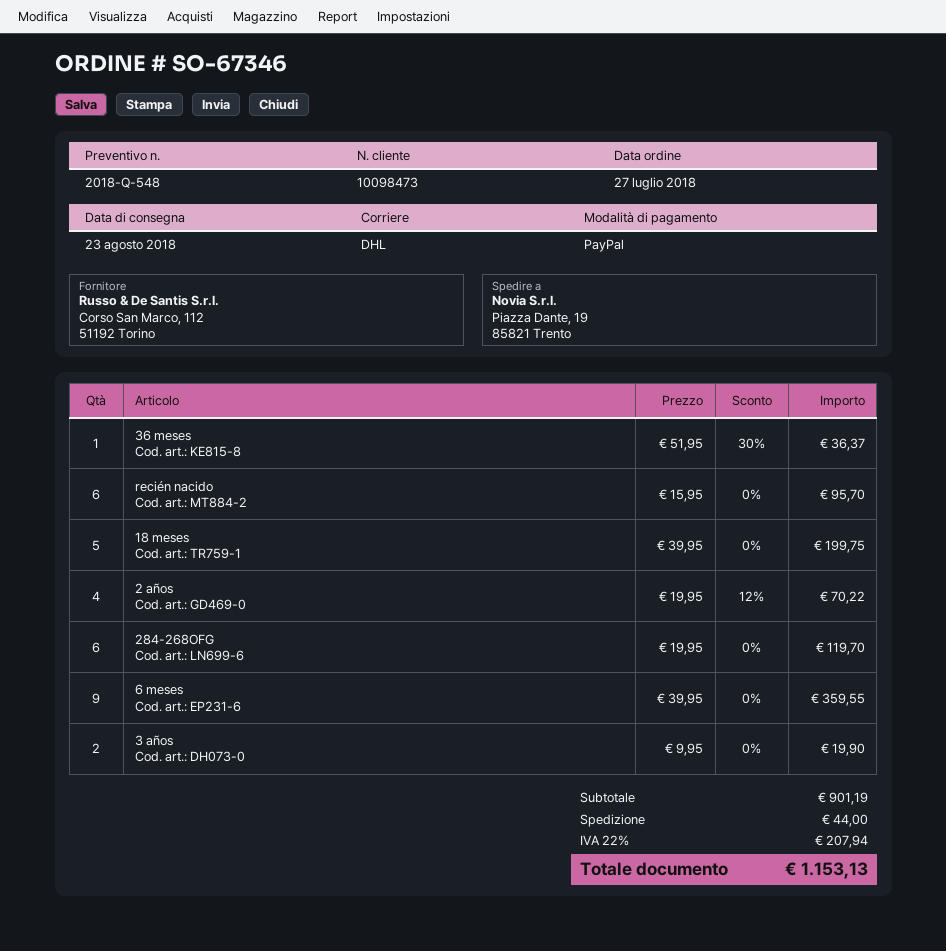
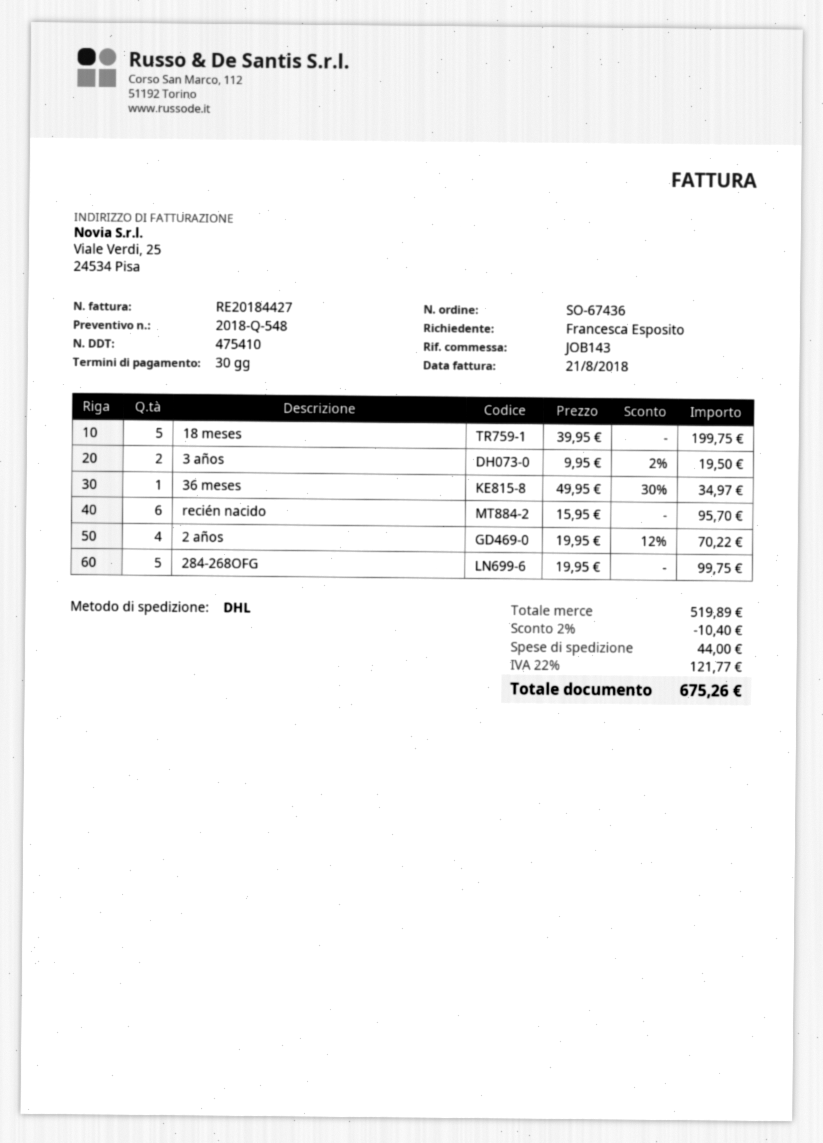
order number: SO-67346 -> SO-67436
36 meses: 1 x 51.95 - 30% = 36.37 -> 1 x 49.95 - 30% = 34.97
284-268OFG: 6 x 19.95 = 119.70 -> 5 x 19.95 = 99.75
6 meses: 9 x 39.95 = 359.55 -> none
3 años: 2 x 9.95 = 19.90 -> 2 x 9.95 - 2% = 19.50
subtotal: 901.19 -> 519.89
discount: none -> 2% = 10.40
tax: 22% = 207.94 -> 22% = 121.77
total: 1153.13 -> 675.26

